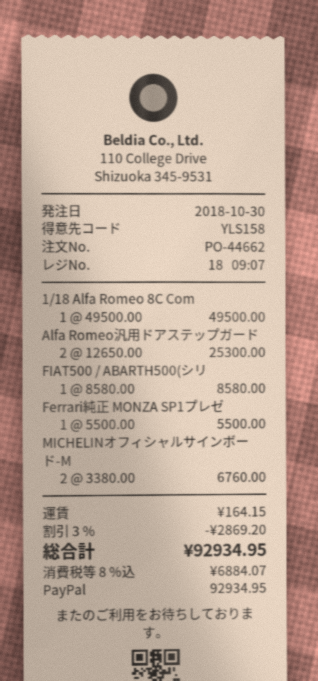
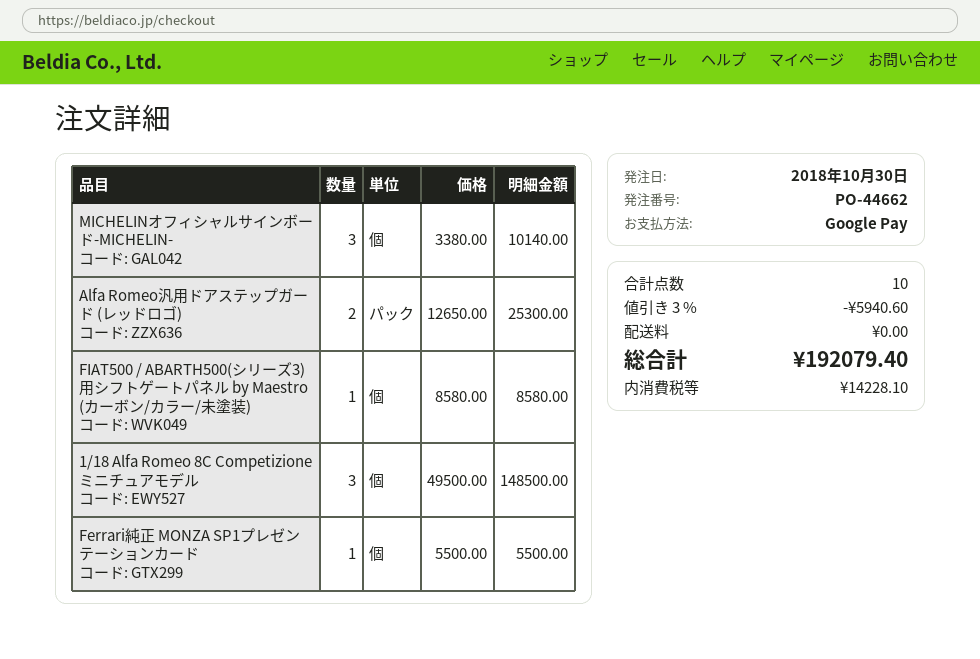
payment method: PayPal -> Google Pay
1/18 Alfa Romeo 8C Com: 1 x 49500.00 = 49500.00 -> 3 x 49500.00 = 148500.00
MICHELINオフィシャルサインボード-M: 2 x 3380.00 = 6760.00 -> 3 x 3380.00 = 10140.00
discount: 3% = 2869.20 -> 3% = 5940.60
shipping: 164.15 -> 0.00
tax: 6884.07 -> 14228.10
total: 92934.95 -> 192079.40

